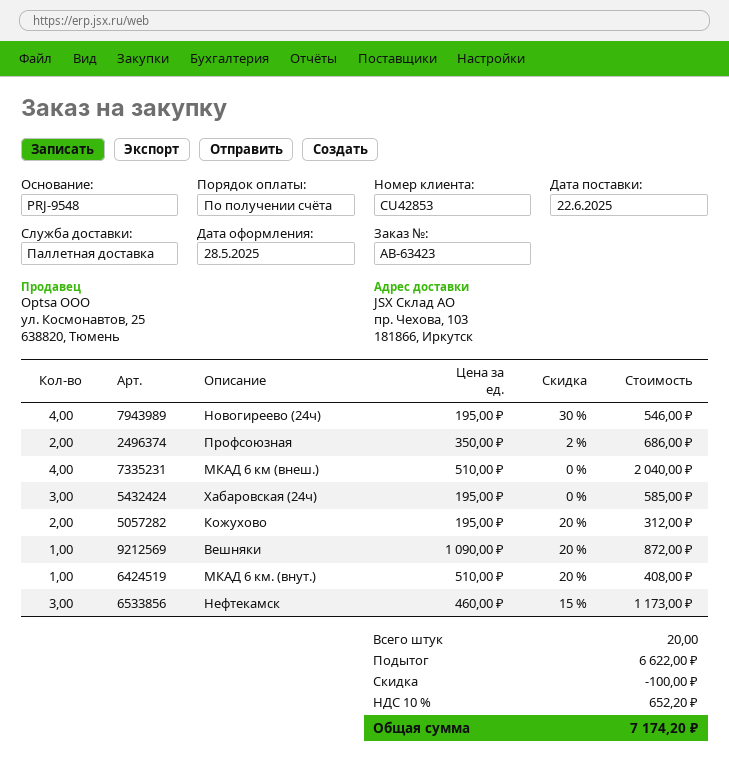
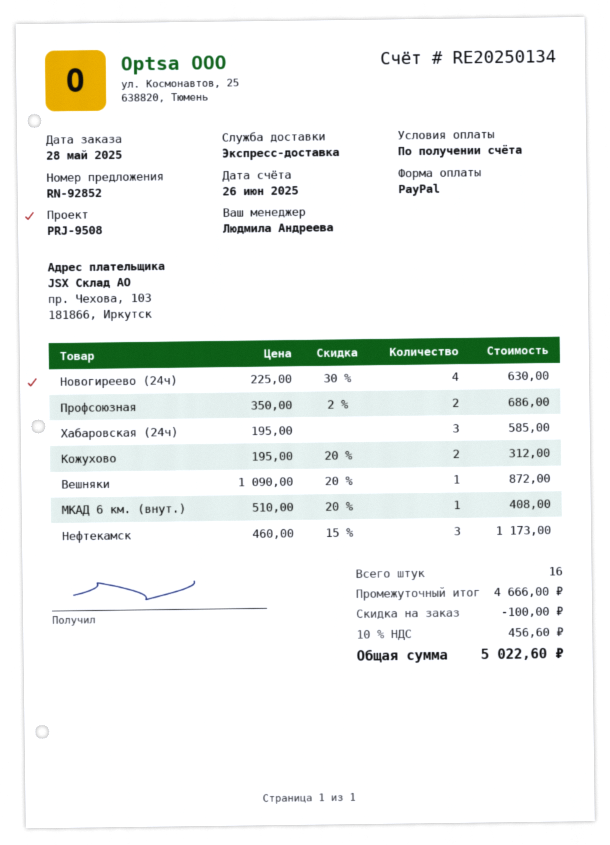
reference: PRJ-9548 -> PRJ-9508
shipping method: pallet freight -> express
Новогиреево (24ч): 4 x 195.00 - 30% = 546.00 -> 4 x 225.00 - 30% = 630.00
МКАД 6 км (внеш.): 4 x 510.00 = 2040.00 -> none
total quantity: 20 -> 16
subtotal: 6622.00 -> 4666.00
tax: 10% = 652.20 -> 10% = 456.60
total: 7174.20 -> 5022.60

